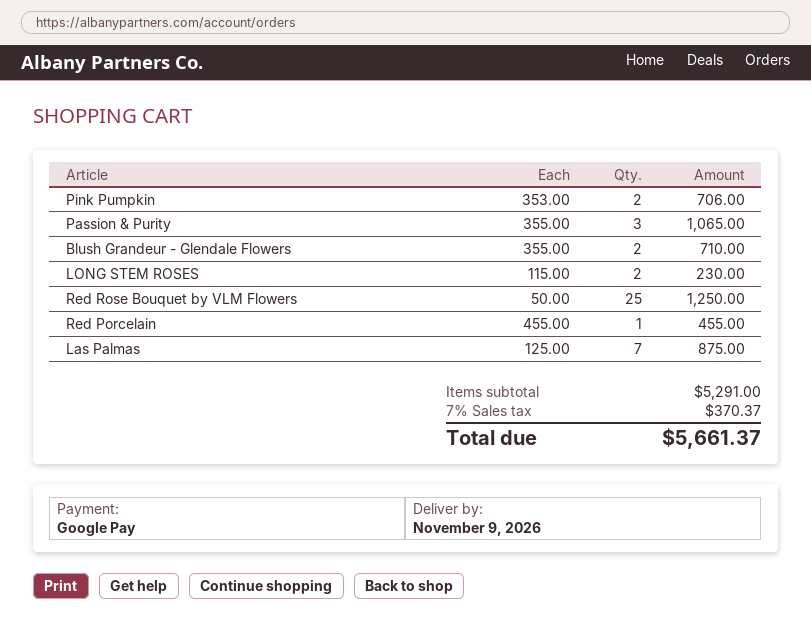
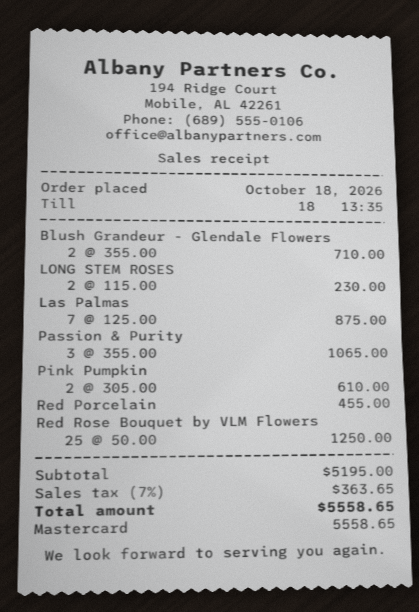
payment method: Google Pay -> Mastercard
Pink Pumpkin: 2 x 353.00 = 706.00 -> 2 x 305.00 = 610.00
subtotal: 5291.00 -> 5195.00
tax: 7% = 370.37 -> 7% = 363.65
total: 5661.37 -> 5558.65

